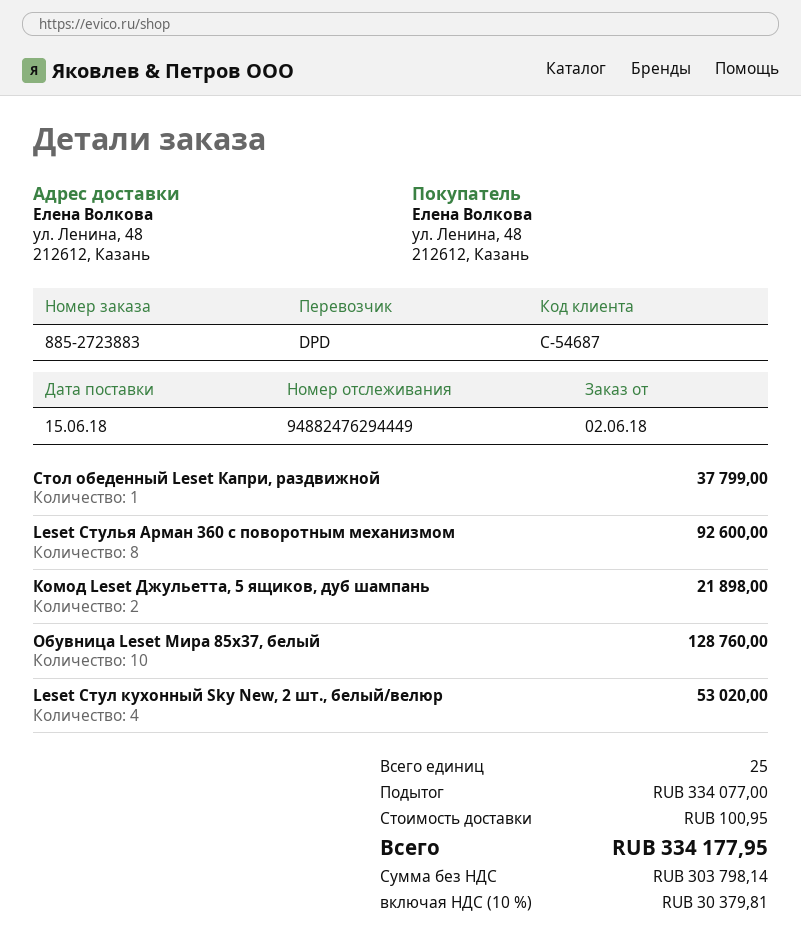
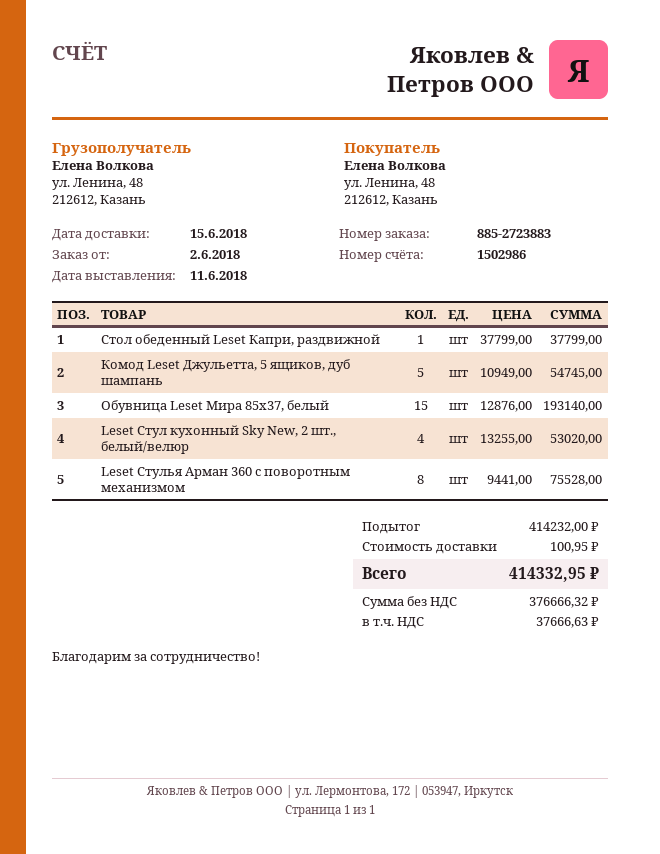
Leset Стулья Арман 360 с поворотным механизмом: 8 for 92600.00 -> 8 for 75528.00
Комод Leset Джульетта, 5 ящиков, дуб шампань: 2 for 21898.00 -> 5 for 54745.00
Обувница Leset Мира 85х37, белый: 10 for 128760.00 -> 15 for 193140.00
subtotal: 334077.00 -> 414232.00
net: 303798.14 -> 376666.32
tax: 30379.81 -> 37666.63
total: 334177.95 -> 414332.95

